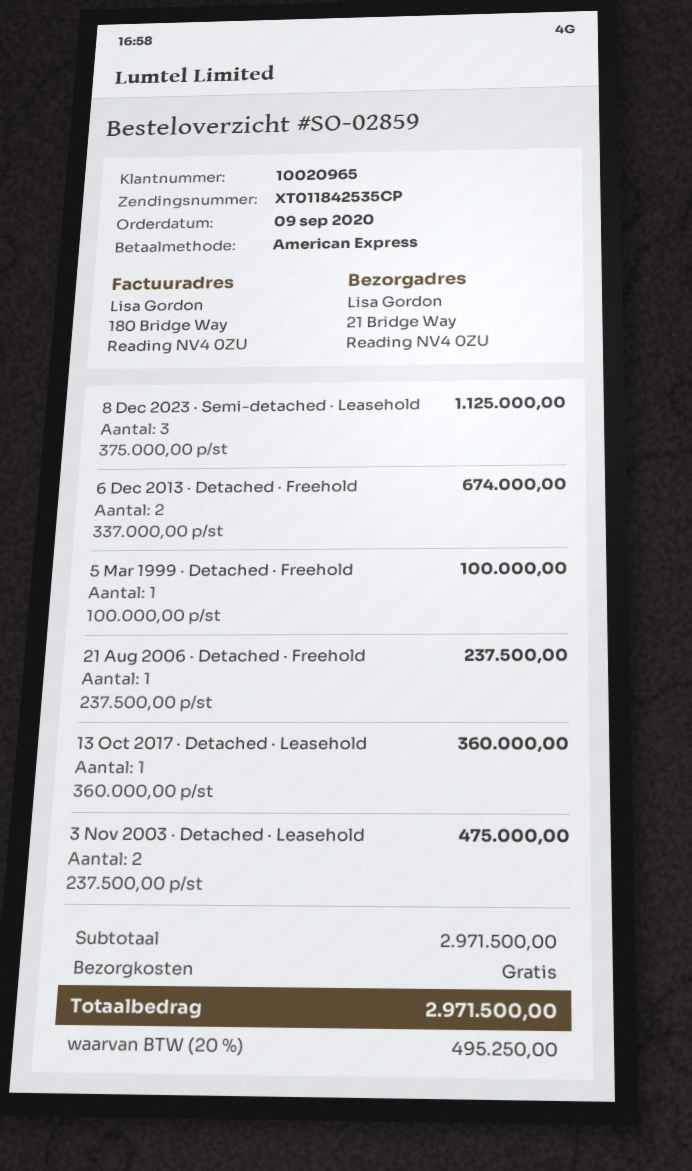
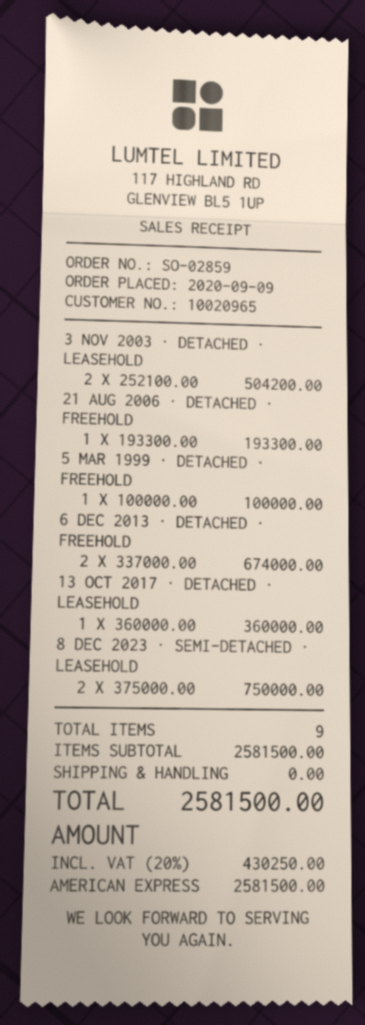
8 Dec 2023 · Semi-detached · Leasehold: 3 x 375000.00 = 1125000.00 -> 2 x 375000.00 = 750000.00
21 Aug 2006 · Detached · Freehold: 1 x 237500.00 = 237500.00 -> 1 x 193300.00 = 193300.00
3 Nov 2003 · Detached · Leasehold: 2 x 237500.00 = 475000.00 -> 2 x 252100.00 = 504200.00
subtotal: 2971500.00 -> 2581500.00
tax: 20% = 495250.00 -> 20% = 430250.00
total: 2971500.00 -> 2581500.00

